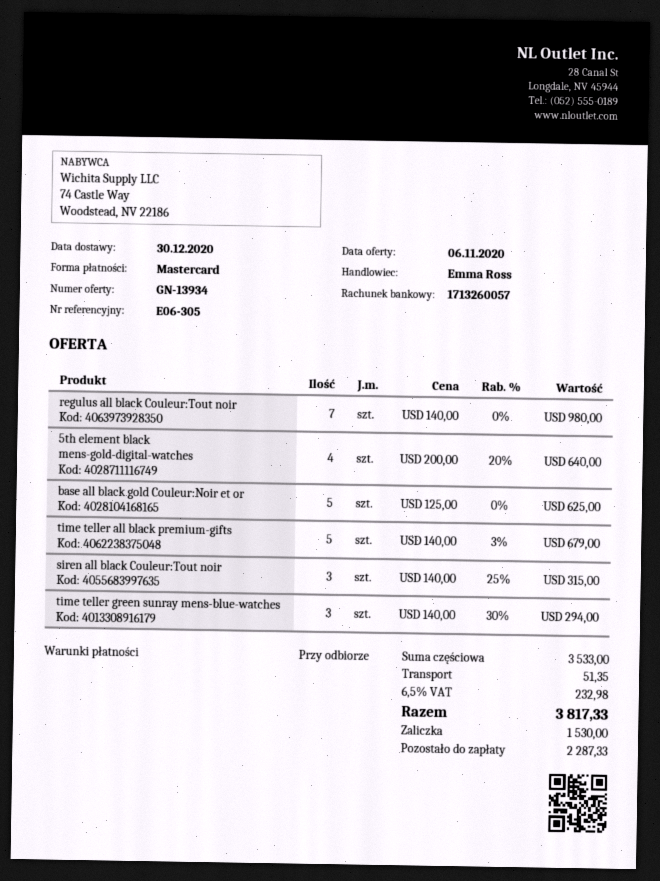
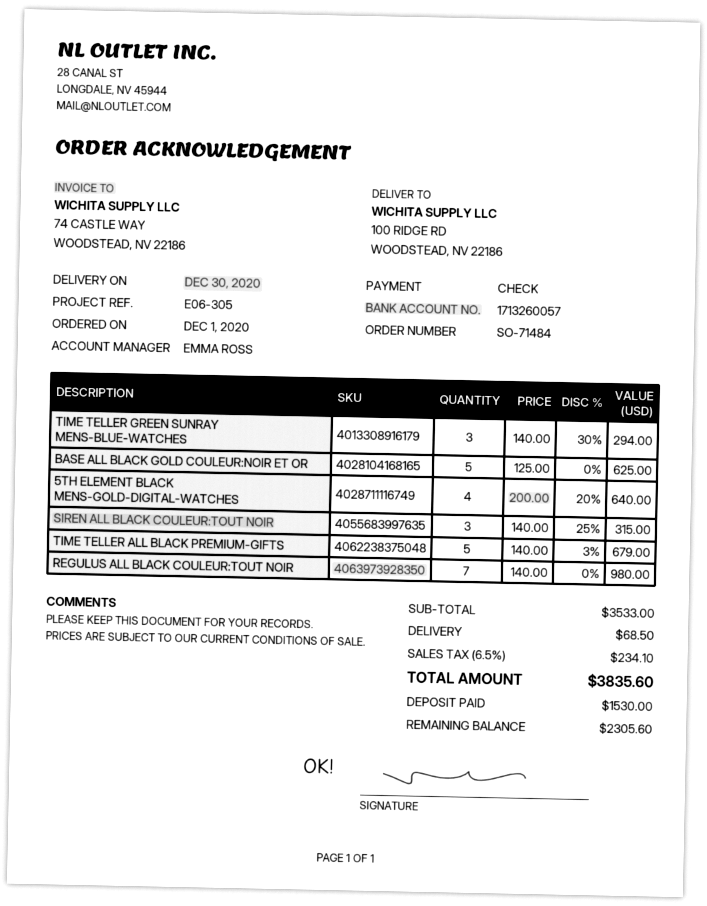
payment method: Mastercard -> cheque
shipping: 51.35 -> 68.50
tax: 6.5% = 232.98 -> 6.5% = 234.10
total: 3817.33 -> 3835.60
balance: 2287.33 -> 2305.60

